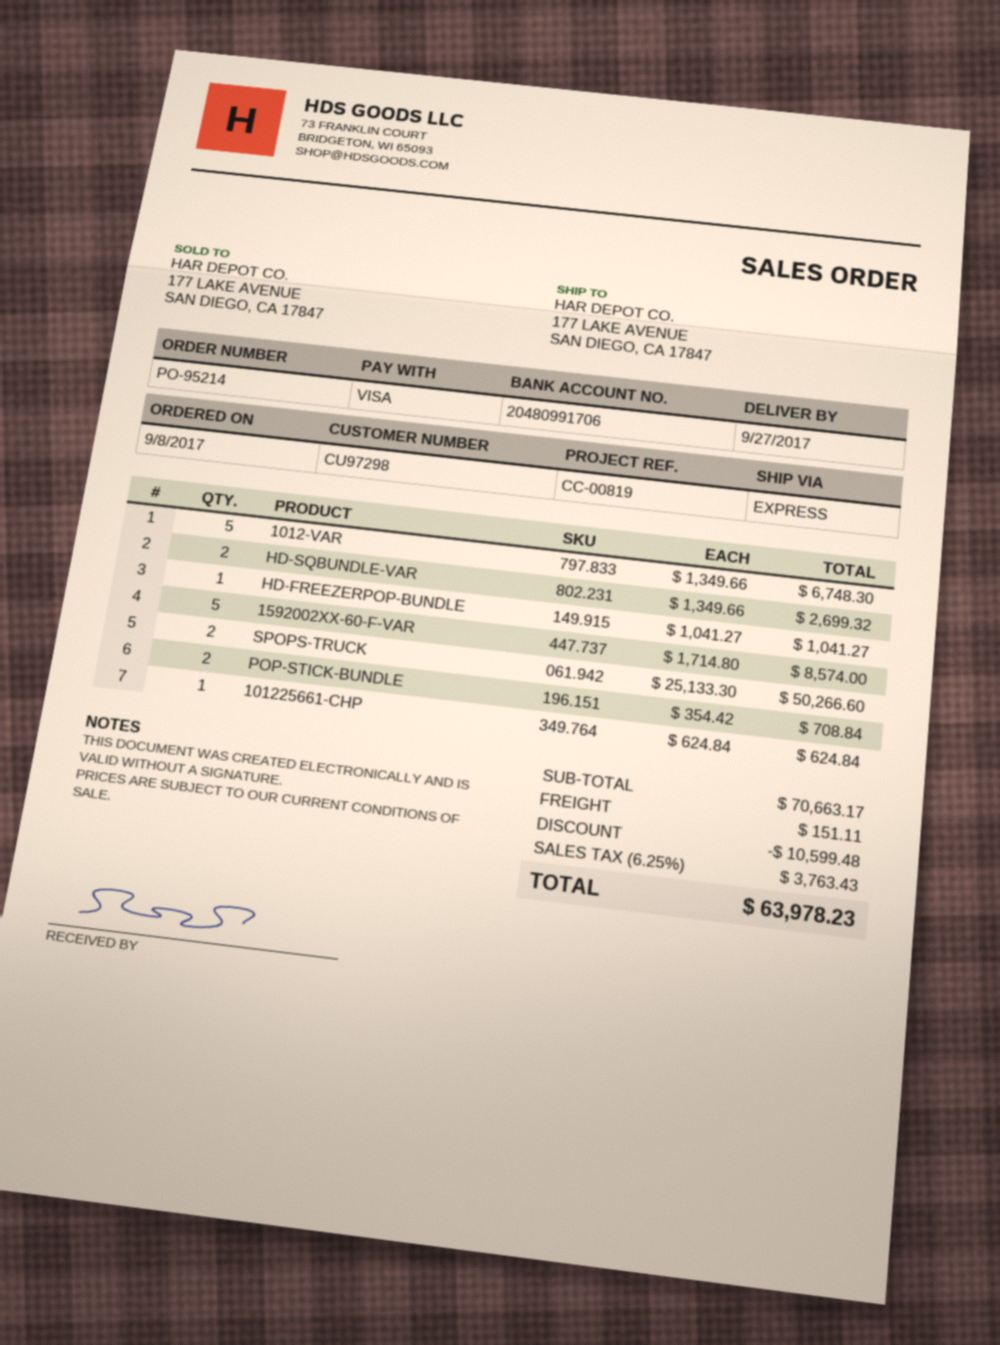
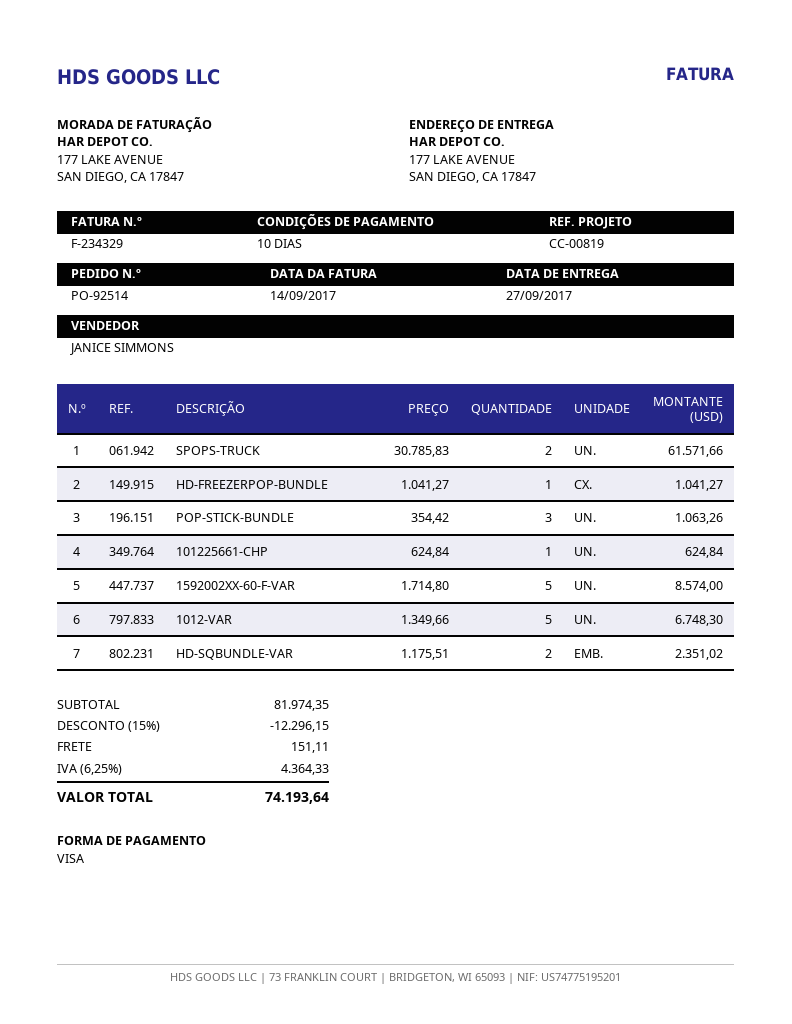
order number: PO-95214 -> PO-92514
HD-SQBUNDLE-VAR: 2 x 1349.66 = 2699.32 -> 2 x 1175.51 = 2351.02
SPOPS-TRUCK: 2 x 25133.30 = 50266.60 -> 2 x 30785.83 = 61571.66
POP-STICK-BUNDLE: 2 x 354.42 = 708.84 -> 3 x 354.42 = 1063.26
subtotal: 70663.17 -> 81974.35
discount: 10599.48 -> 12296.15
tax: 6.25% = 3763.43 -> 6.25% = 4364.33
total: 63978.23 -> 74193.64

